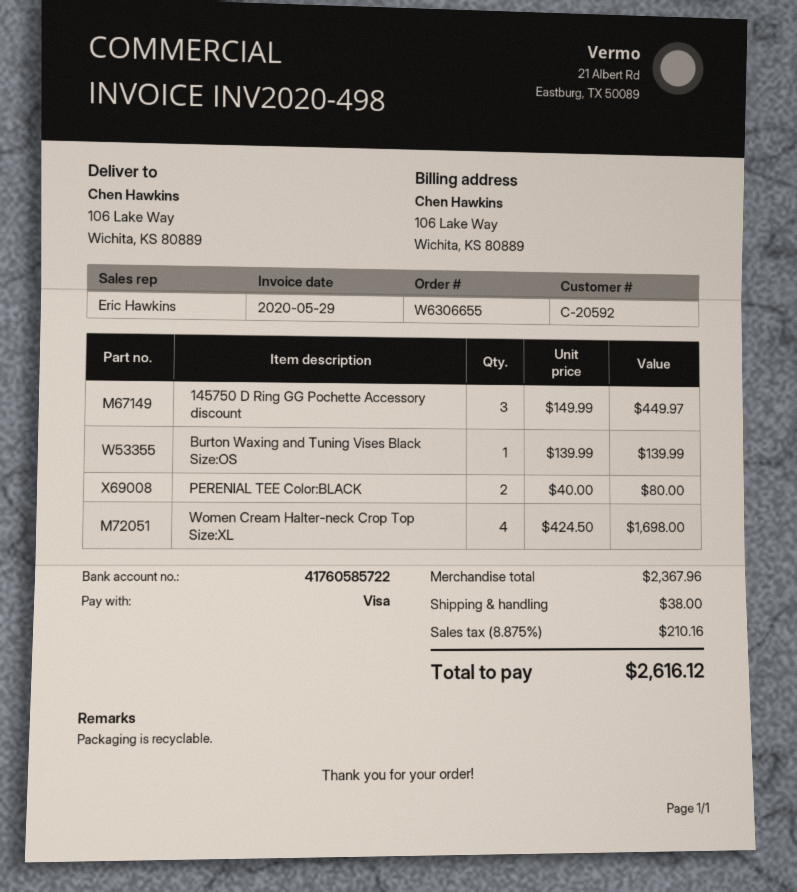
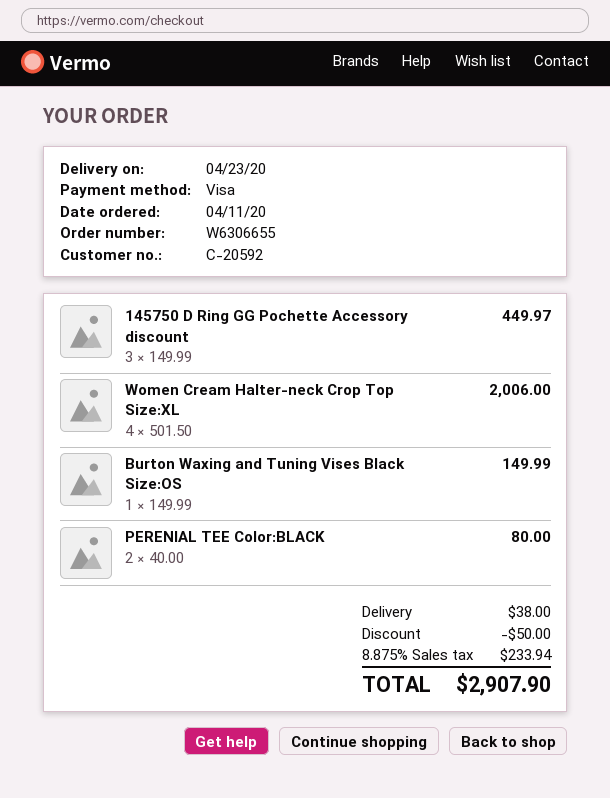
Burton Waxing and Tuning Vises Black Size:OS: 1 x 139.99 = 139.99 -> 1 x 149.99 = 149.99
Women Cream Halter-neck Crop Top Size:XL: 4 x 424.50 = 1698.00 -> 4 x 501.50 = 2006.00
discount: none -> 50.00
tax: 8.875% = 210.16 -> 8.875% = 233.94
total: 2616.12 -> 2907.90

